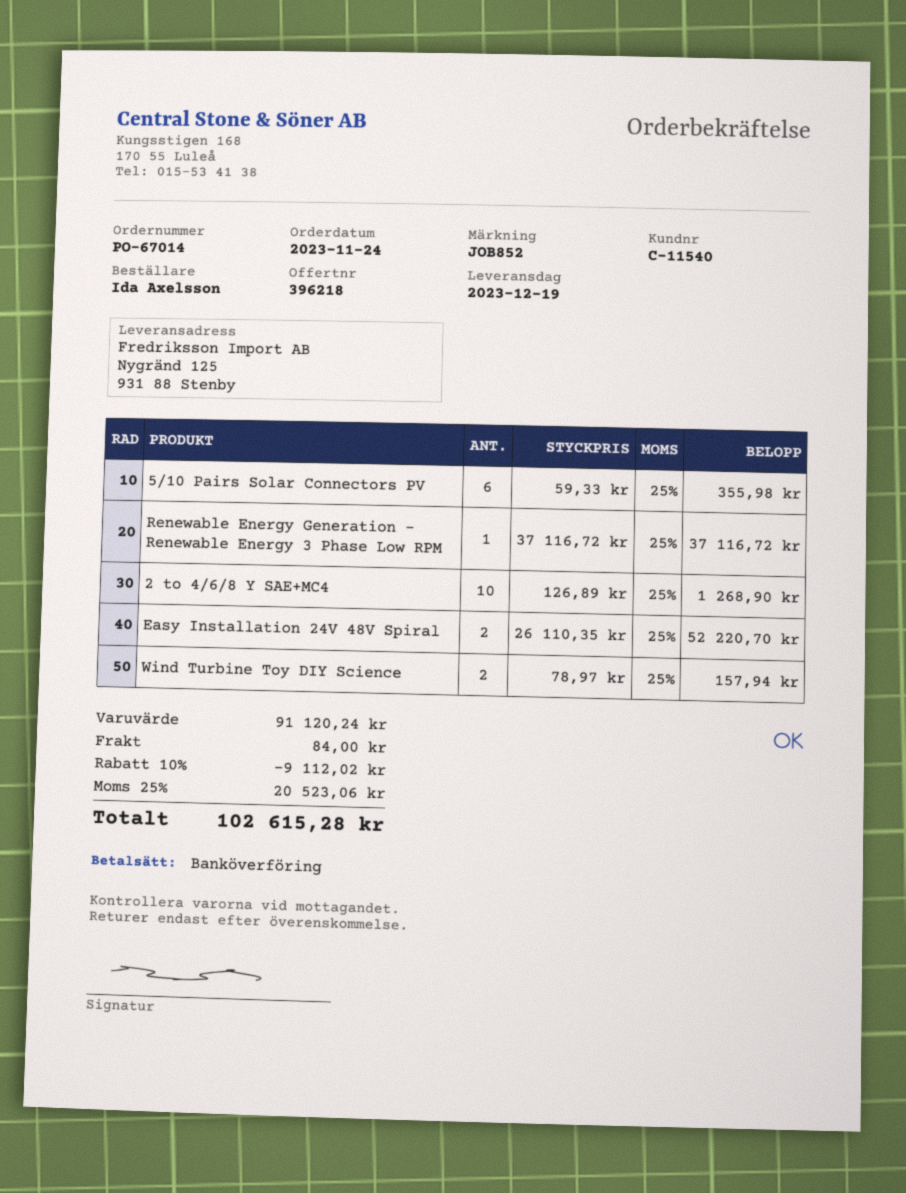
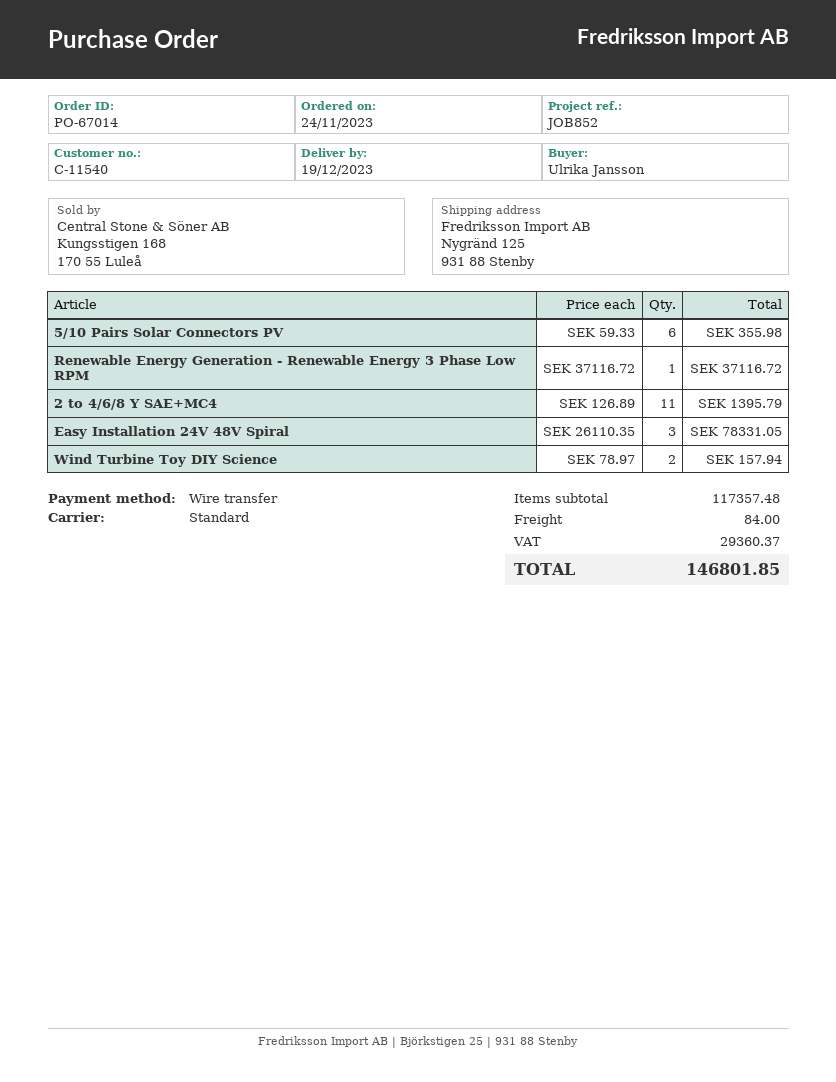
ordered by: Ida Axelsson -> Ulrika Jansson
2 to 4/6/8 Y SAE+MC4: 10 x 126.89 = 1268.90 -> 11 x 126.89 = 1395.79
Easy Installation 24V 48V Spiral: 2 x 26110.35 = 52220.70 -> 3 x 26110.35 = 78331.05
subtotal: 91120.24 -> 117357.48
discount: 10% = 9112.02 -> none
tax: 20523.06 -> 29360.37
total: 102615.28 -> 146801.85

